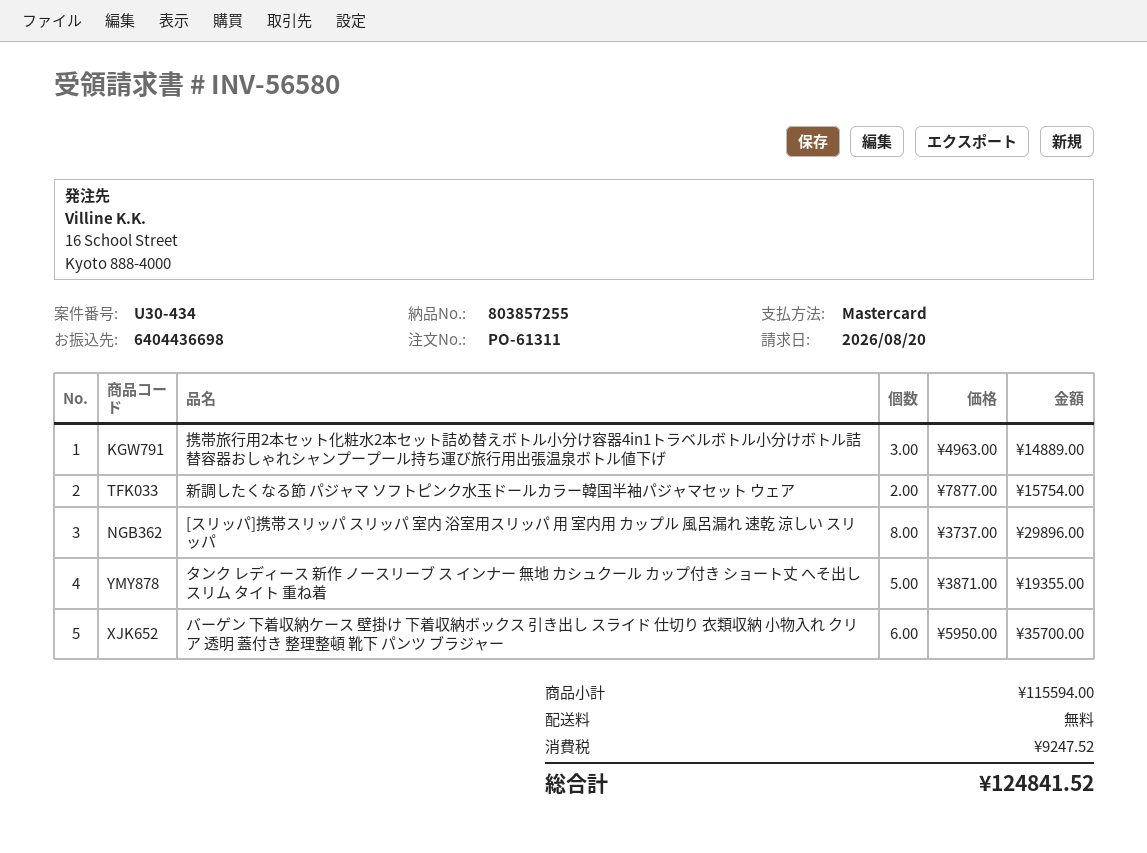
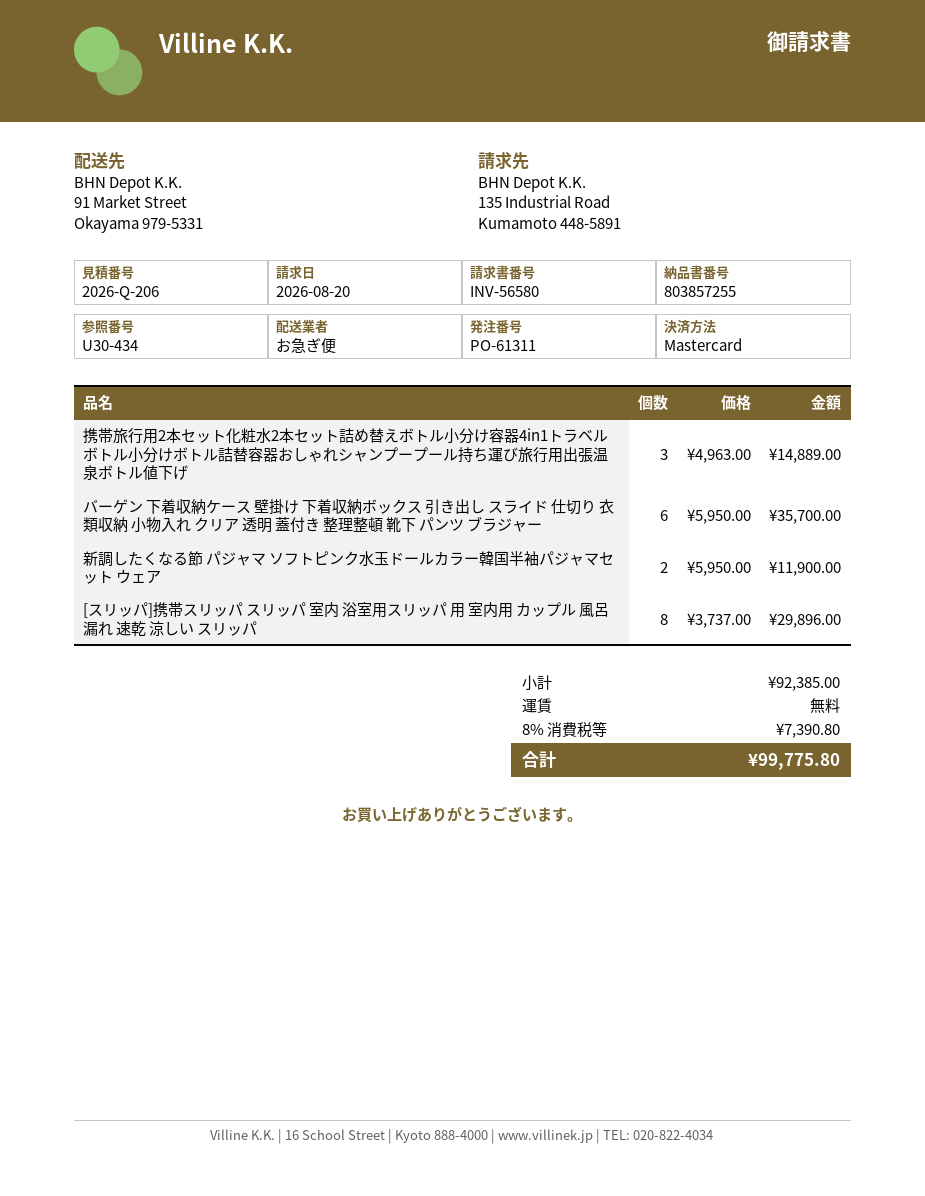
新調したくなる節 パジャマ ソフトピンク水玉ドールカラー韓国半袖パジャマセット ウェア: 2 x 7877.00 = 15754.00 -> 2 x 5950.00 = 11900.00
タンク レディース 新作 ノースリーブ ス インナー 無地 カシュクール カップ付き ショート丈 へそ出し スリム タイト 重ね着: 5 x 3871.00 = 19355.00 -> none
subtotal: 115594.00 -> 92385.00
tax: 9247.52 -> 7390.80
total: 124841.52 -> 99775.80

